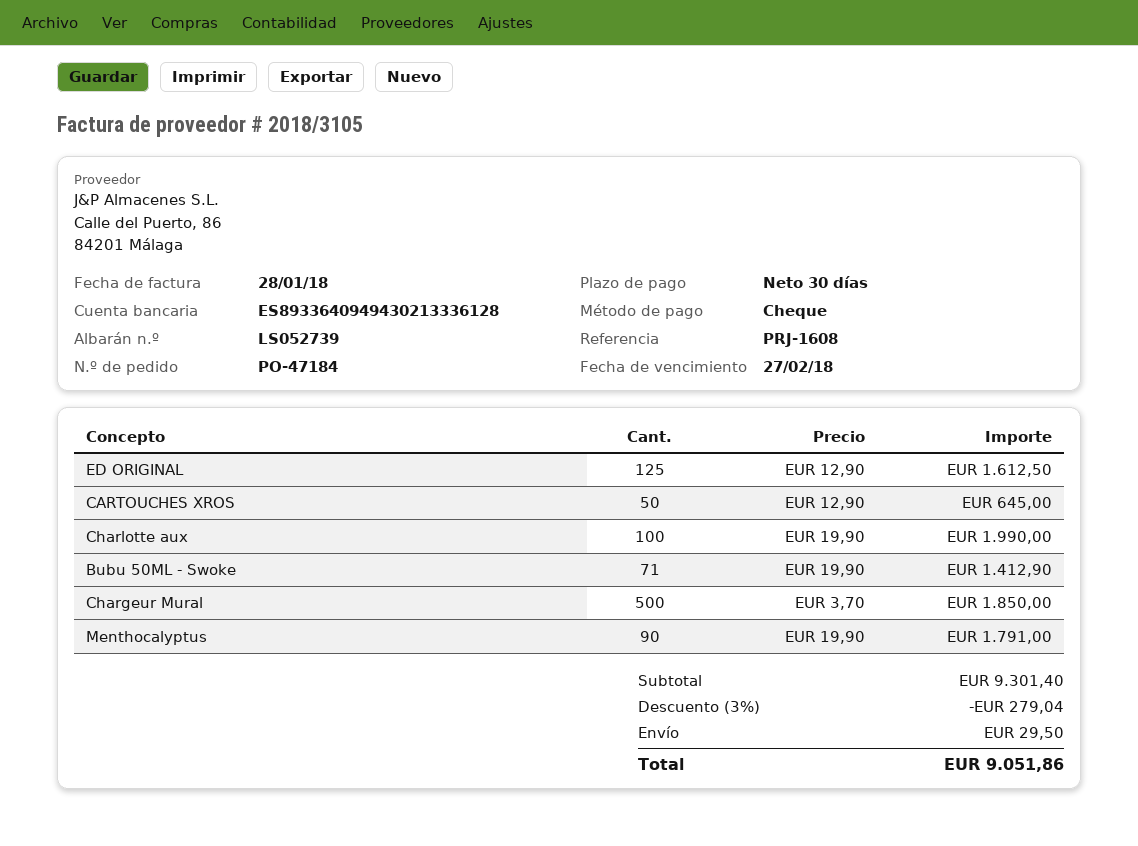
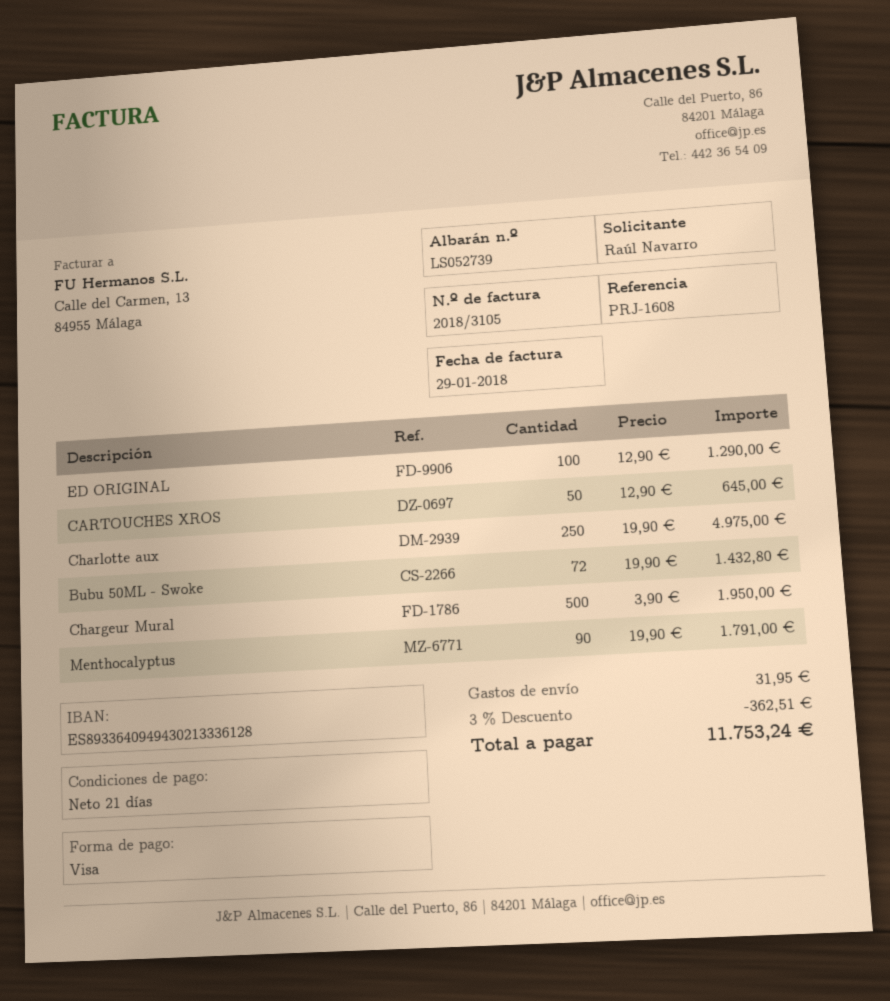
invoice date: 2018-01-28 -> 2018-01-29
payment terms: 30 days -> 21 days
payment method: cheque -> Visa
ED ORIGINAL: 125 x 12.90 = 1612.50 -> 100 x 12.90 = 1290.00
Charlotte aux: 100 x 19.90 = 1990.00 -> 250 x 19.90 = 4975.00
Bubu 50ML - Swoke: 71 x 19.90 = 1412.90 -> 72 x 19.90 = 1432.80
Chargeur Mural: 500 x 3.70 = 1850.00 -> 500 x 3.90 = 1950.00
discount: 3% = 279.04 -> 3% = 362.51
shipping: 29.50 -> 31.95
total: 9051.86 -> 11753.24

